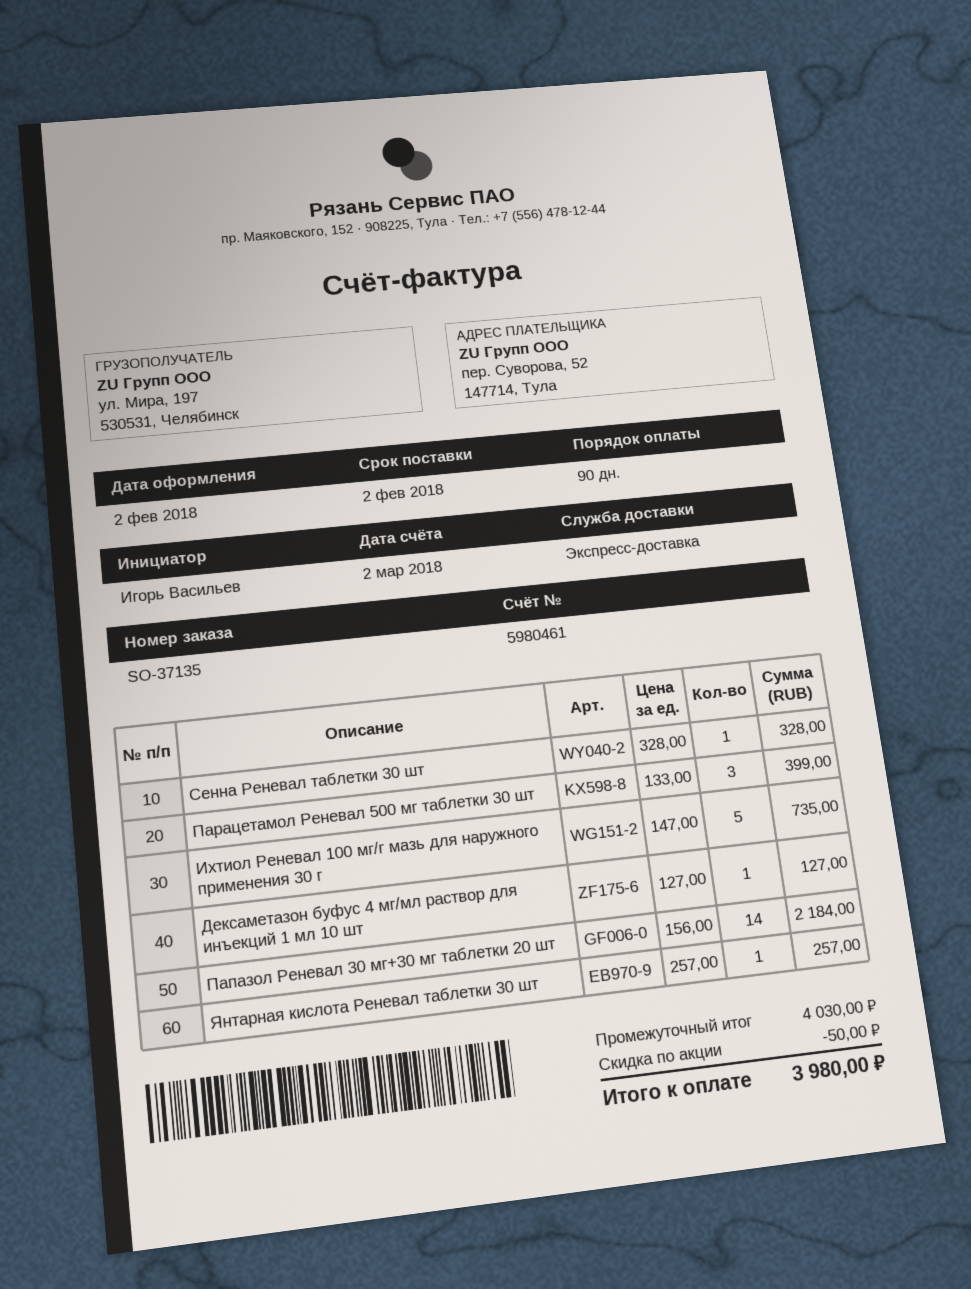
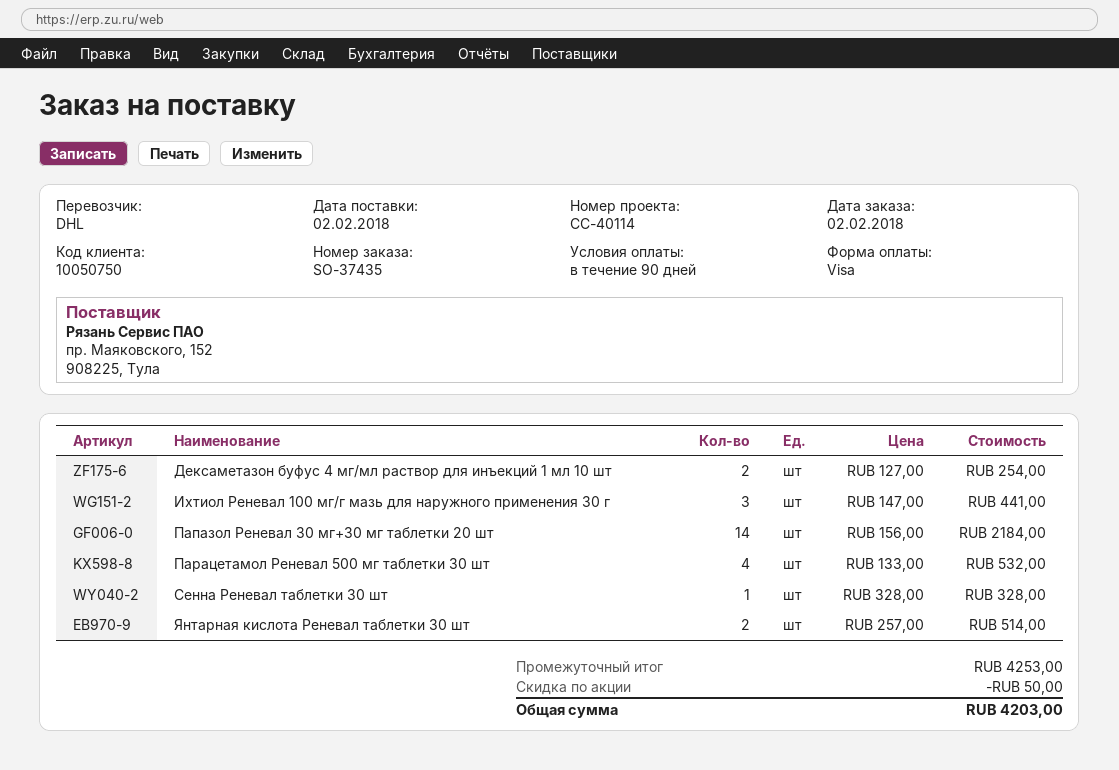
order number: SO-37135 -> SO-37435
shipping method: express -> DHL
Парацетамол Реневал 500 мг таблетки 30 шт: 3 x 133.00 = 399.00 -> 4 x 133.00 = 532.00
Ихтиол Реневал 100 мг/г мазь для наружного применения 30 г: 5 x 147.00 = 735.00 -> 3 x 147.00 = 441.00
Дексаметазон буфус 4 мг/мл раствор для инъекций 1 мл 10 шт: 1 x 127.00 = 127.00 -> 2 x 127.00 = 254.00
Янтарная кислота Реневал таблетки 30 шт: 1 x 257.00 = 257.00 -> 2 x 257.00 = 514.00
subtotal: 4030.00 -> 4253.00
total: 3980.00 -> 4203.00

